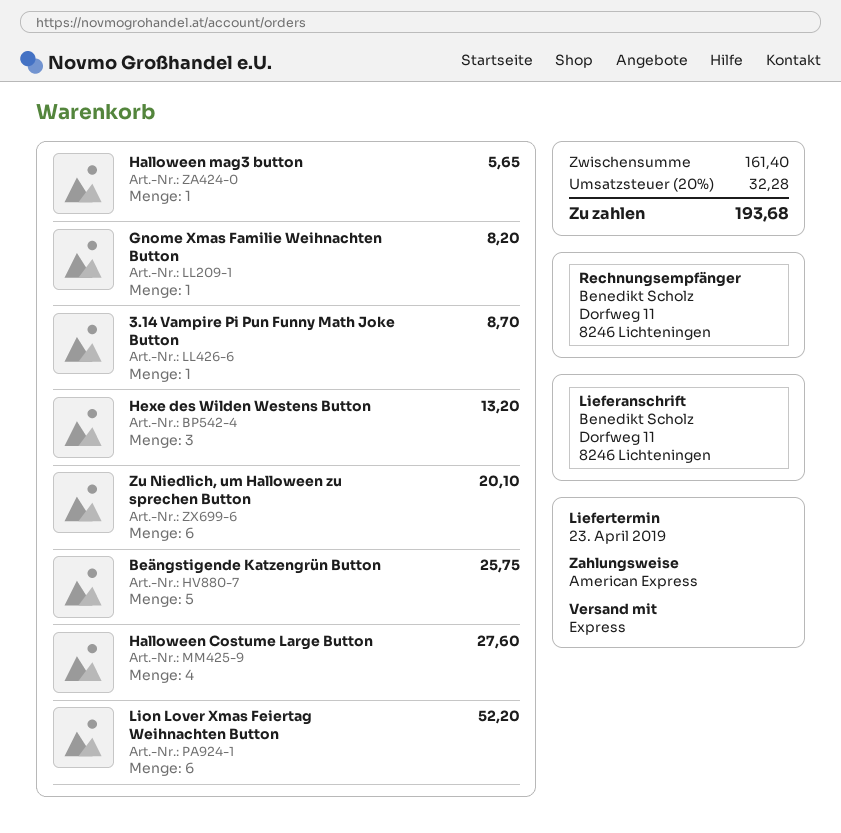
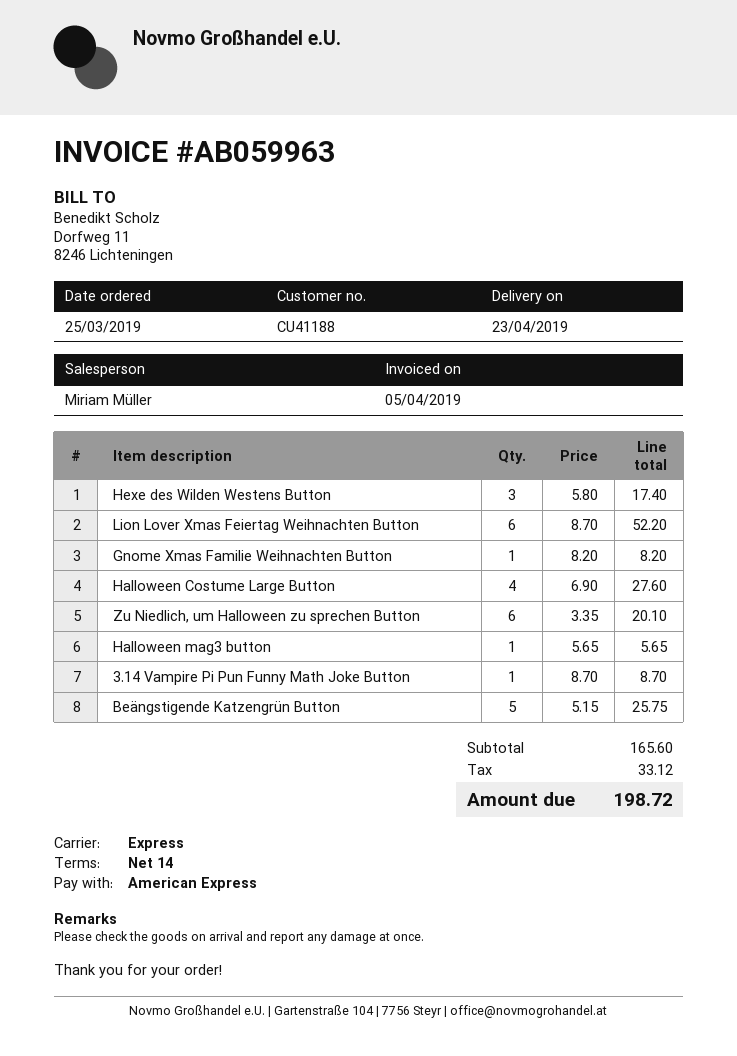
Hexe des Wilden Westens Button: 3 for 13.20 -> 3 for 17.40
subtotal: 161.40 -> 165.60
tax: 32.28 -> 33.12
total: 193.68 -> 198.72

